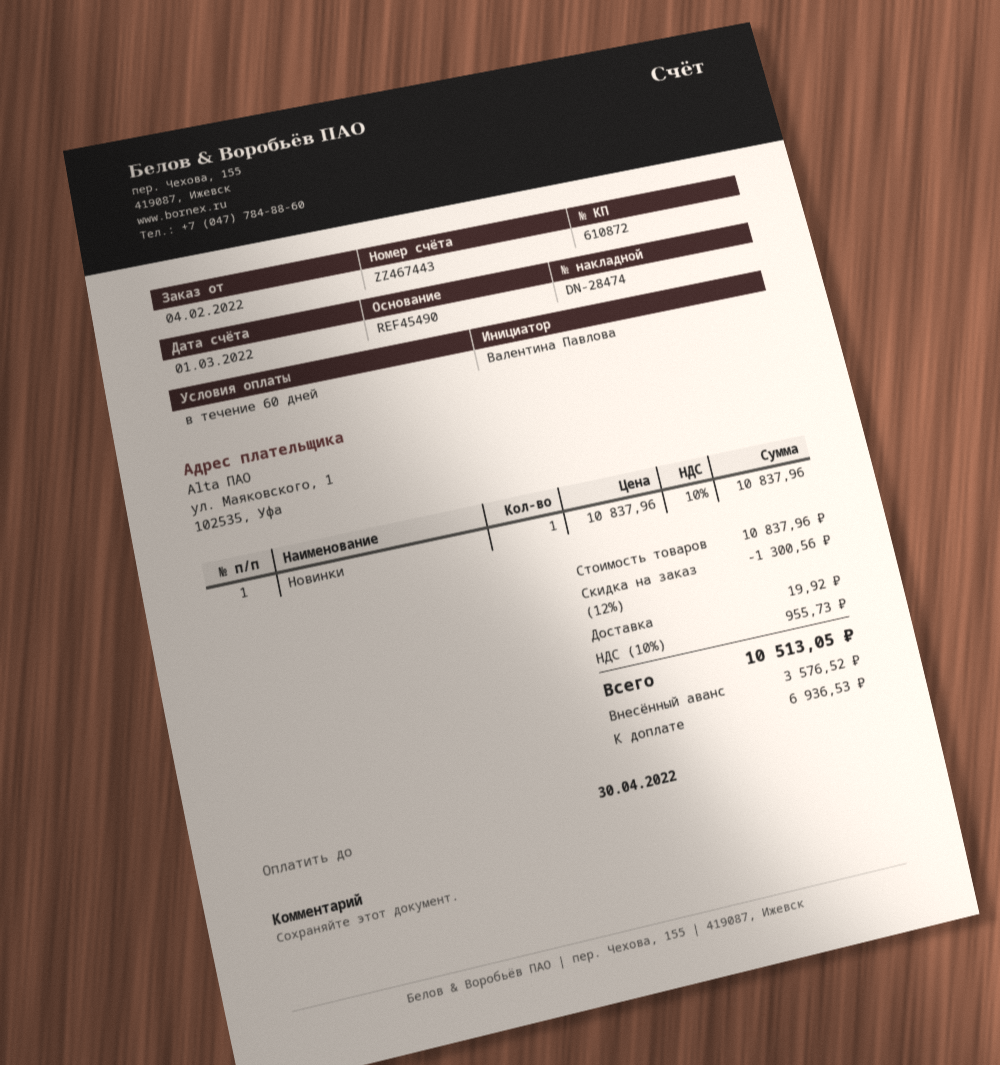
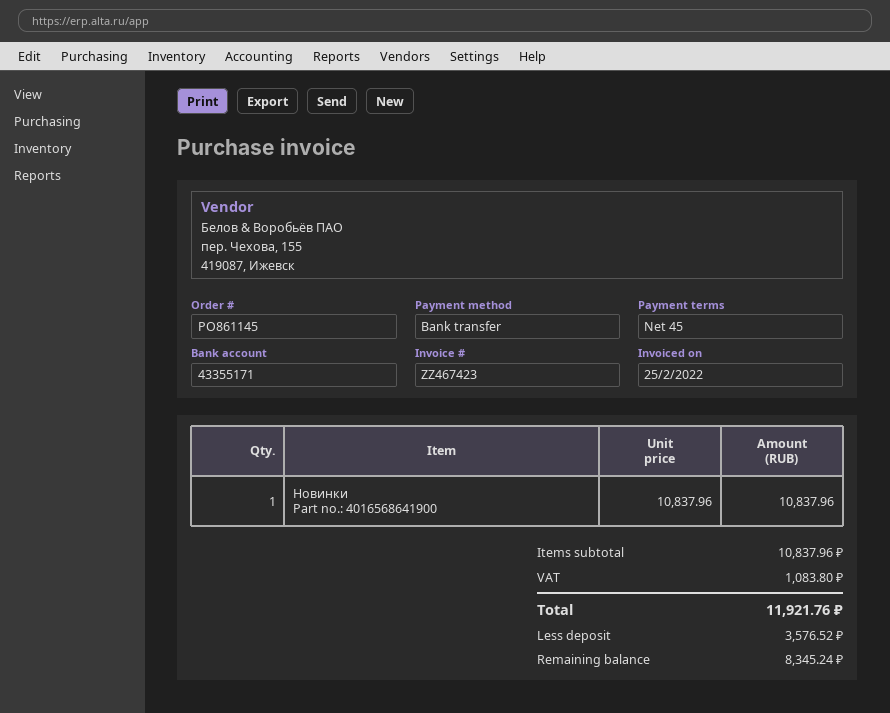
invoice number: ZZ467443 -> ZZ467423
invoice date: 2022-03-01 -> 2022-02-25
payment terms: 60 days -> 45 days
discount: 12% = 1300.56 -> none
shipping: 19.92 -> none
tax: 955.73 -> 1083.80
total: 10513.05 -> 11921.76
balance: 6936.53 -> 8345.24

